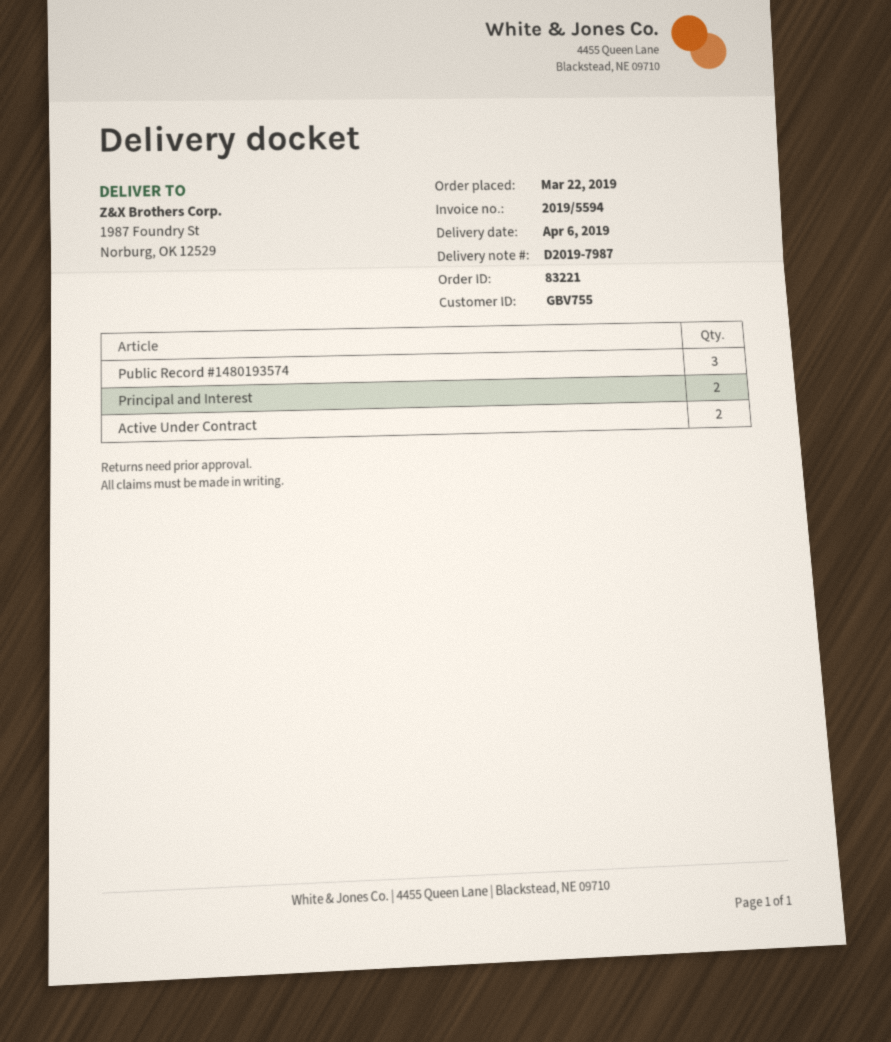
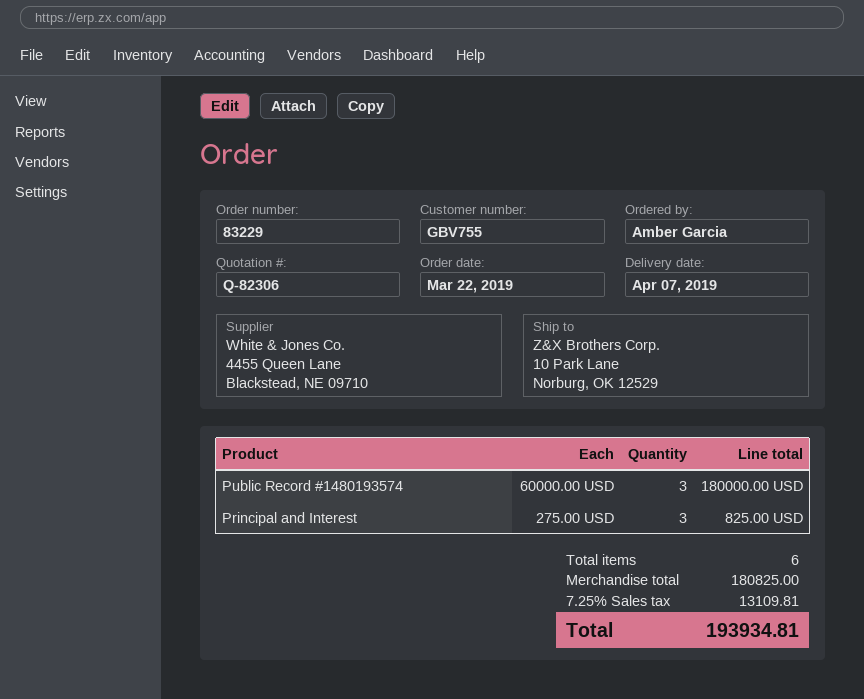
order number: 83221 -> 83229
delivery date: 2019-04-06 -> 2019-04-07
ship to: 1987 Foundry St, Norburg, OK 12529 -> 10 Park Lane, Norburg, OK 12529
Principal and Interest: 2 -> 3
Active Under Contract: 2 -> none

